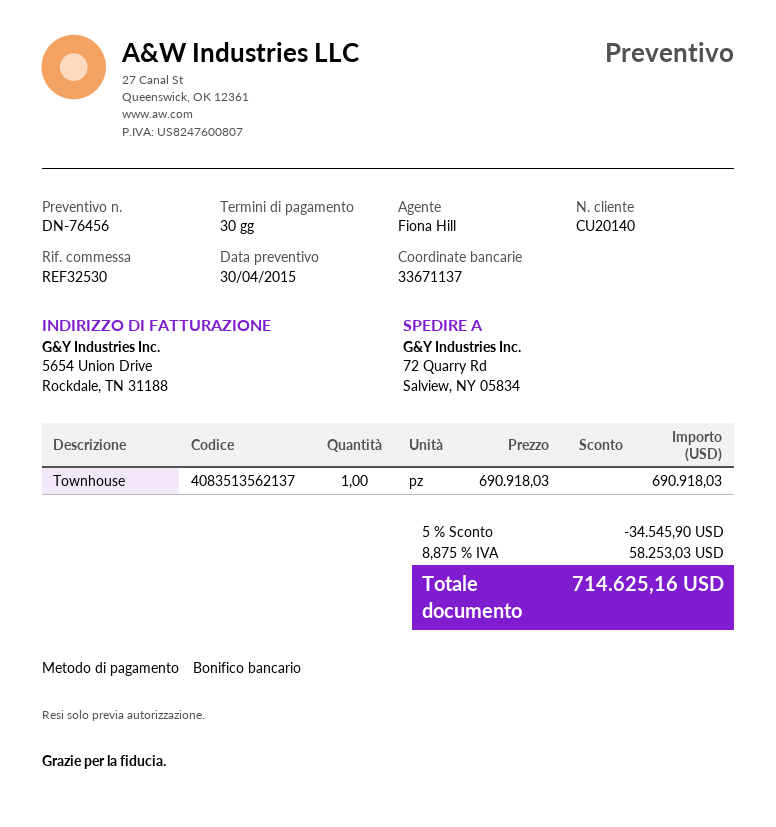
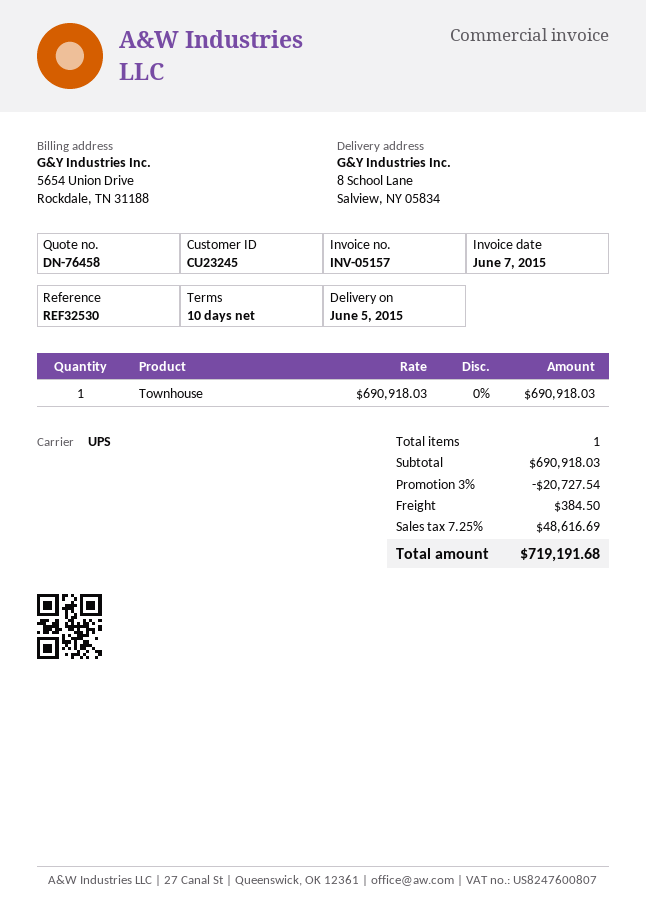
quote number: DN-76456 -> DN-76458
payment terms: 30 days -> 10 days
customer number: CU20140 -> CU23245
ship to: 72 Quarry Rd, Salview, NY 05834 -> 8 School Lane, Salview, NY 05834
discount: 5% = 34545.90 -> 3% = 20727.54
shipping: none -> 384.50
tax: 8.875% = 58253.03 -> 7.25% = 48616.69
total: 714625.16 -> 719191.68

